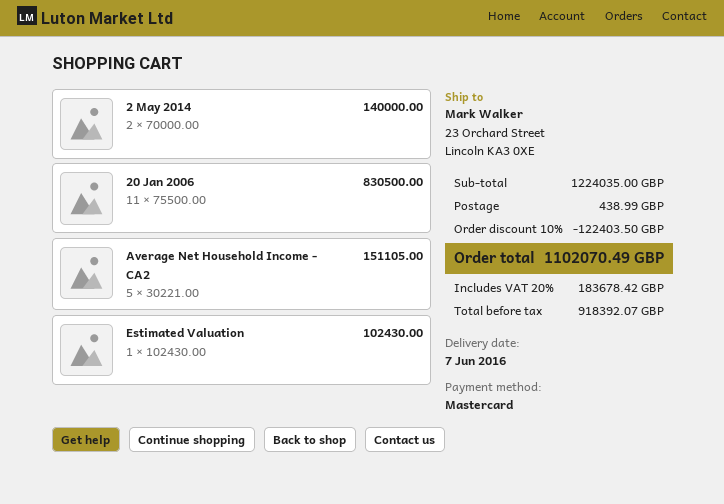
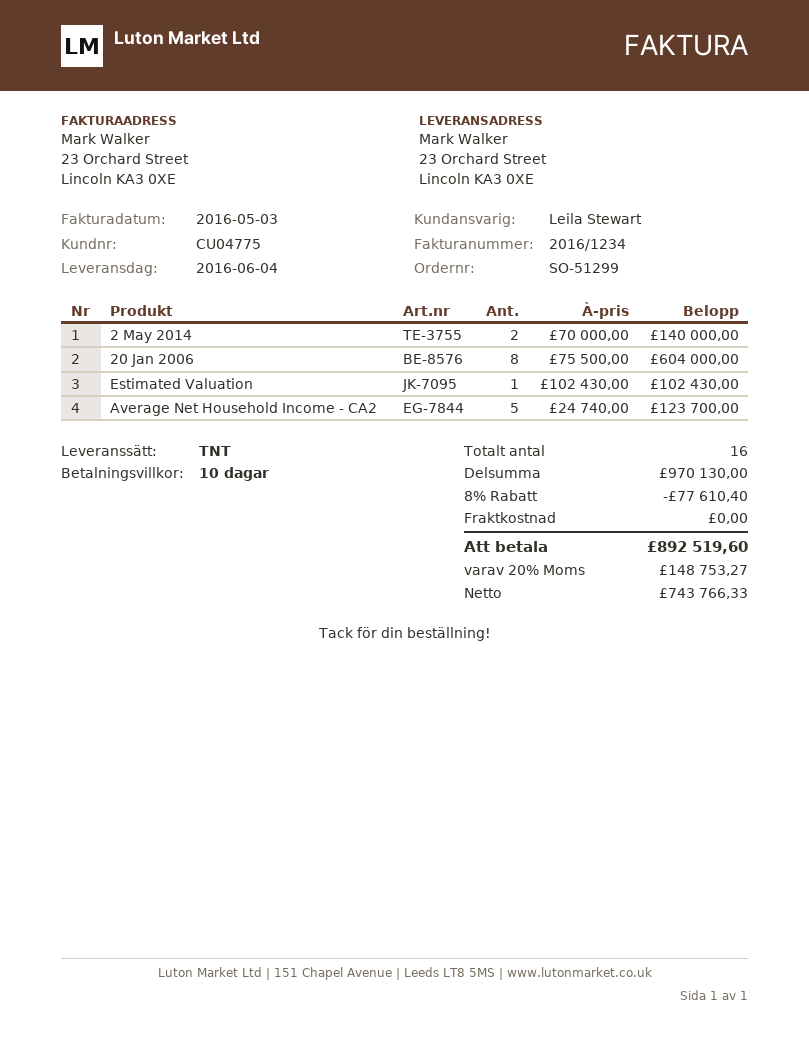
delivery date: 2016-06-07 -> 2016-06-04
20 Jan 2006: 11 x 75500.00 = 830500.00 -> 8 x 75500.00 = 604000.00
Average Net Household Income - CA2: 5 x 30221.00 = 151105.00 -> 5 x 24740.00 = 123700.00
subtotal: 1224035.00 -> 970130.00
discount: 10% = 122403.50 -> 8% = 77610.40
shipping: 438.99 -> 0.00
net: 918392.07 -> 743766.33
tax: 20% = 183678.42 -> 20% = 148753.27
total: 1102070.49 -> 892519.60

